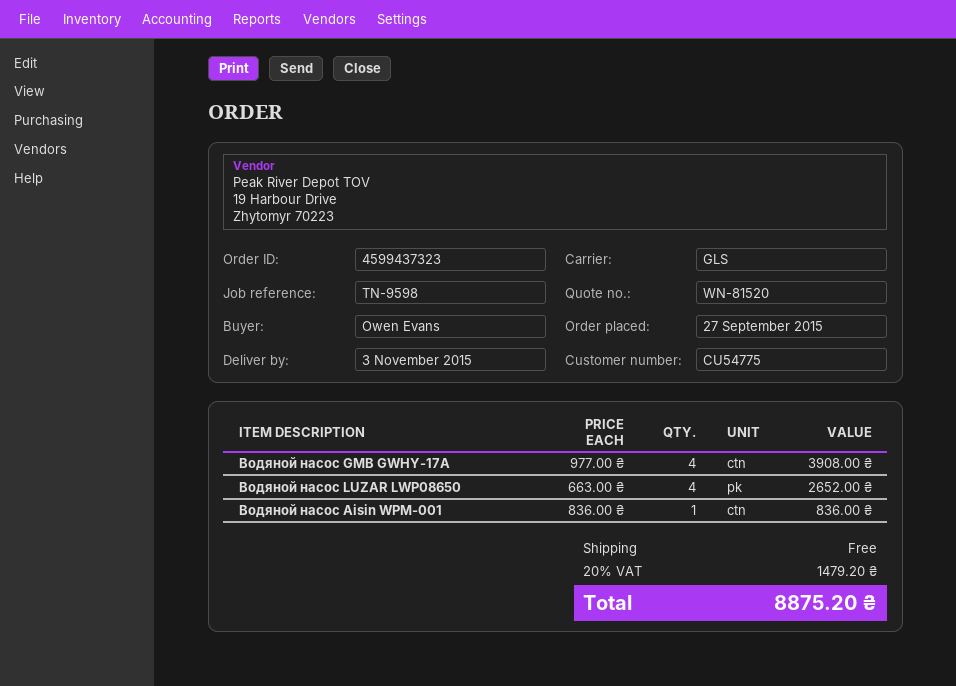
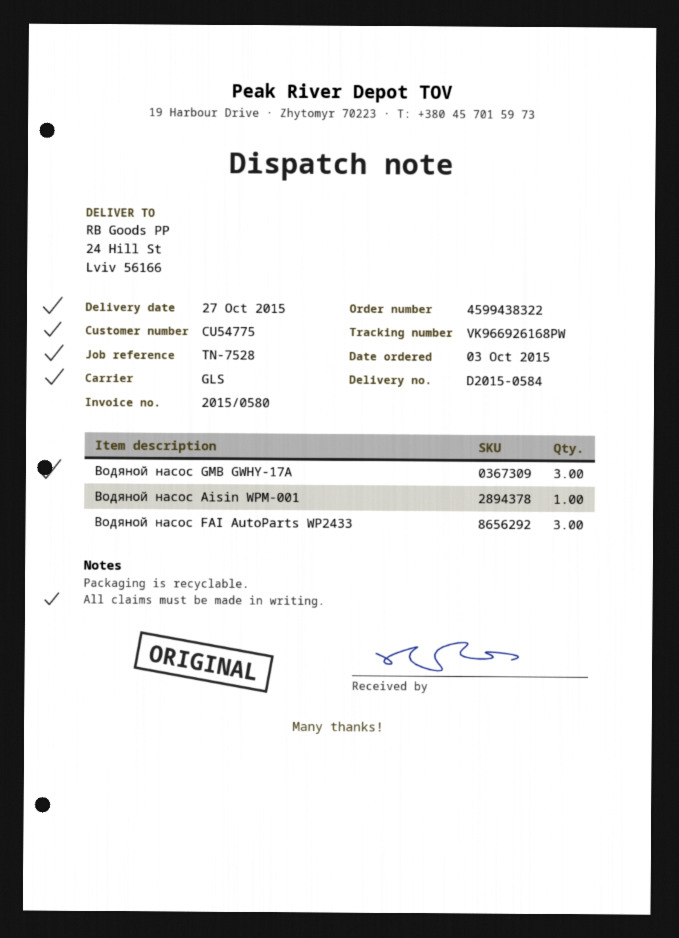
order number: 4599437323 -> 4599438322
order date: 2015-09-27 -> 2015-10-03
delivery date: 2015-11-03 -> 2015-10-27
reference: TN-9598 -> TN-7528
Водяной насос GMB GWHY-17A: 4 -> 3
Водяной насос LUZAR LWP08650: 4 -> none
Водяной насос FAI AutoParts WP2433: none -> 3

